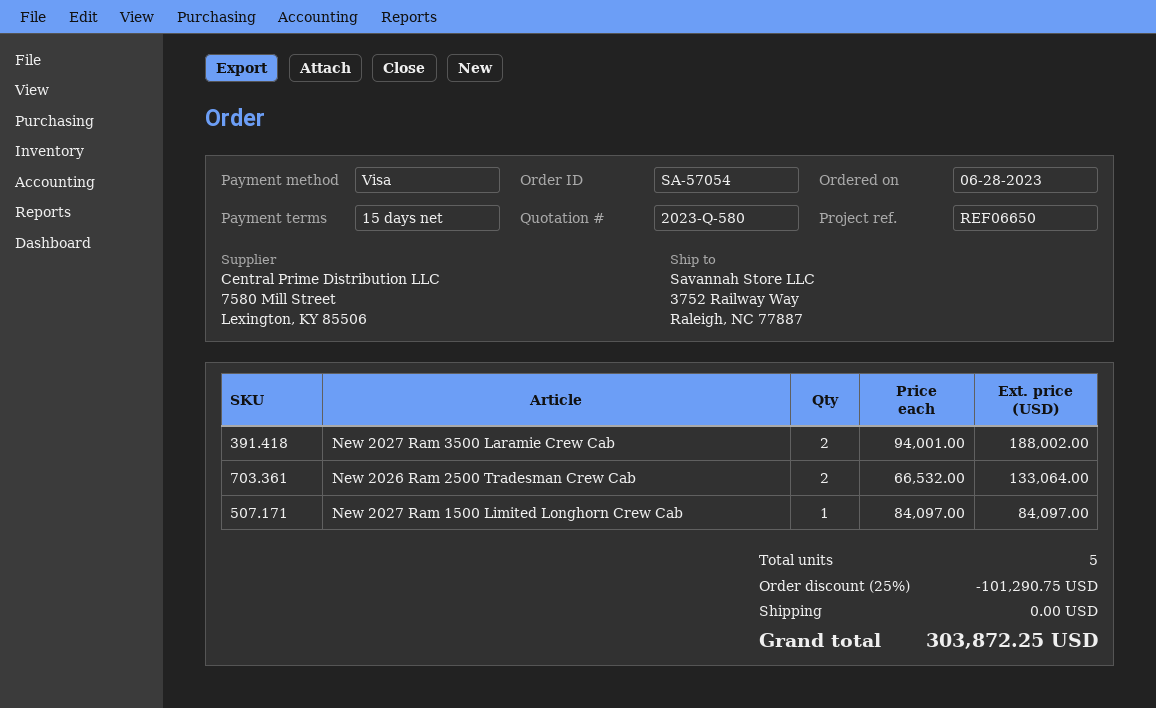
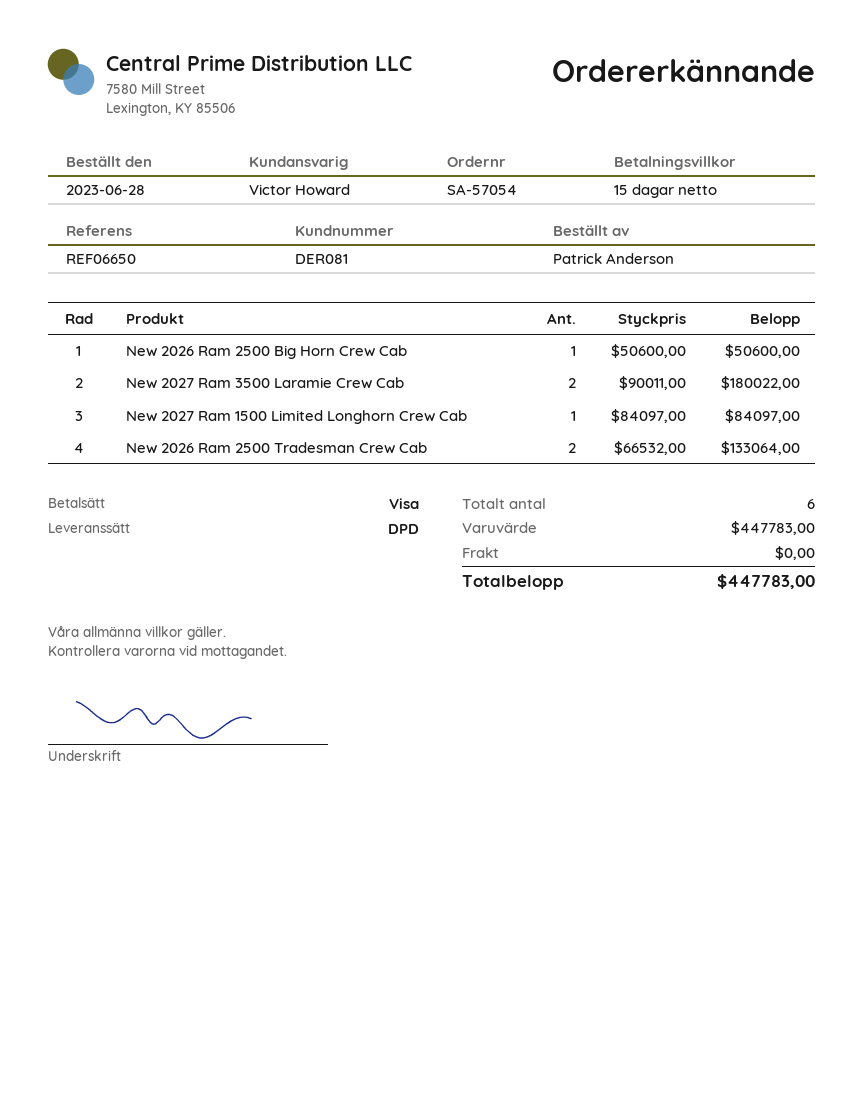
New 2027 Ram 3500 Laramie Crew Cab: 2 x 94001.00 = 188002.00 -> 2 x 90011.00 = 180022.00
New 2026 Ram 2500 Big Horn Crew Cab: none -> 1 x 50600.00 = 50600.00
total quantity: 5 -> 6
discount: 25% = 101290.75 -> none
total: 303872.25 -> 447783.00

